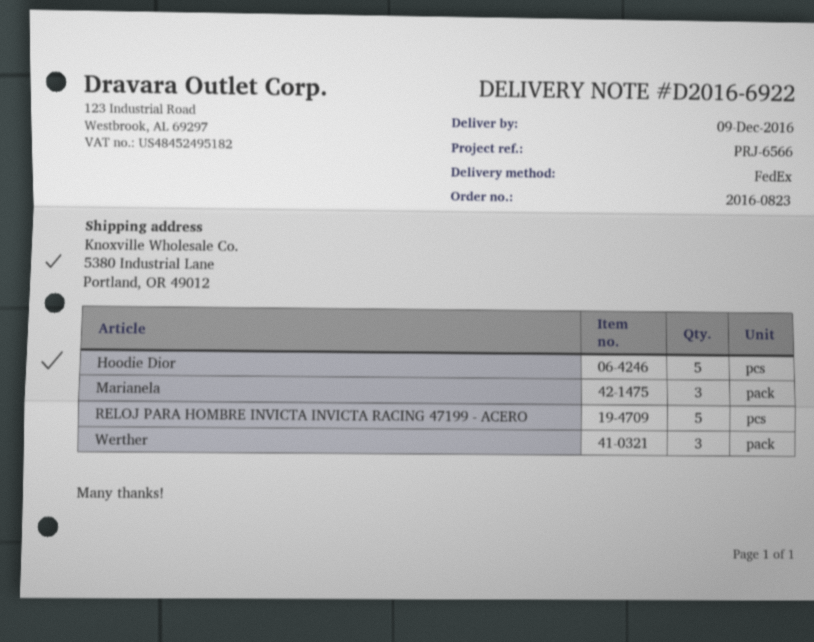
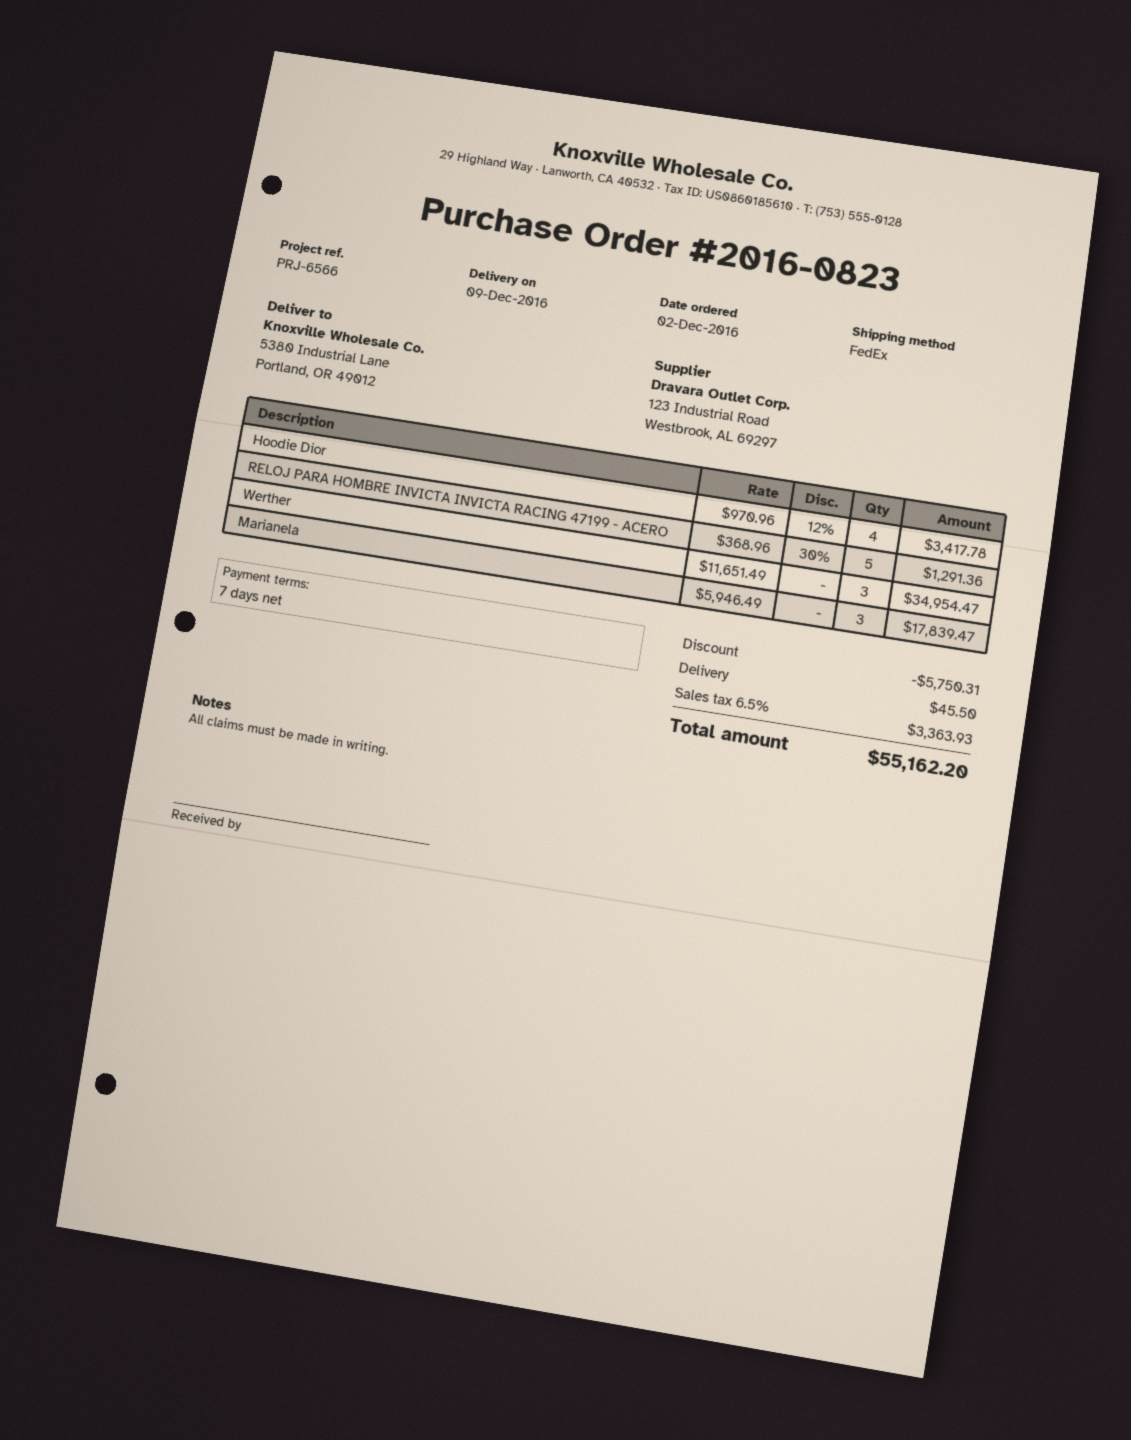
Hoodie Dior: 5 -> 4

